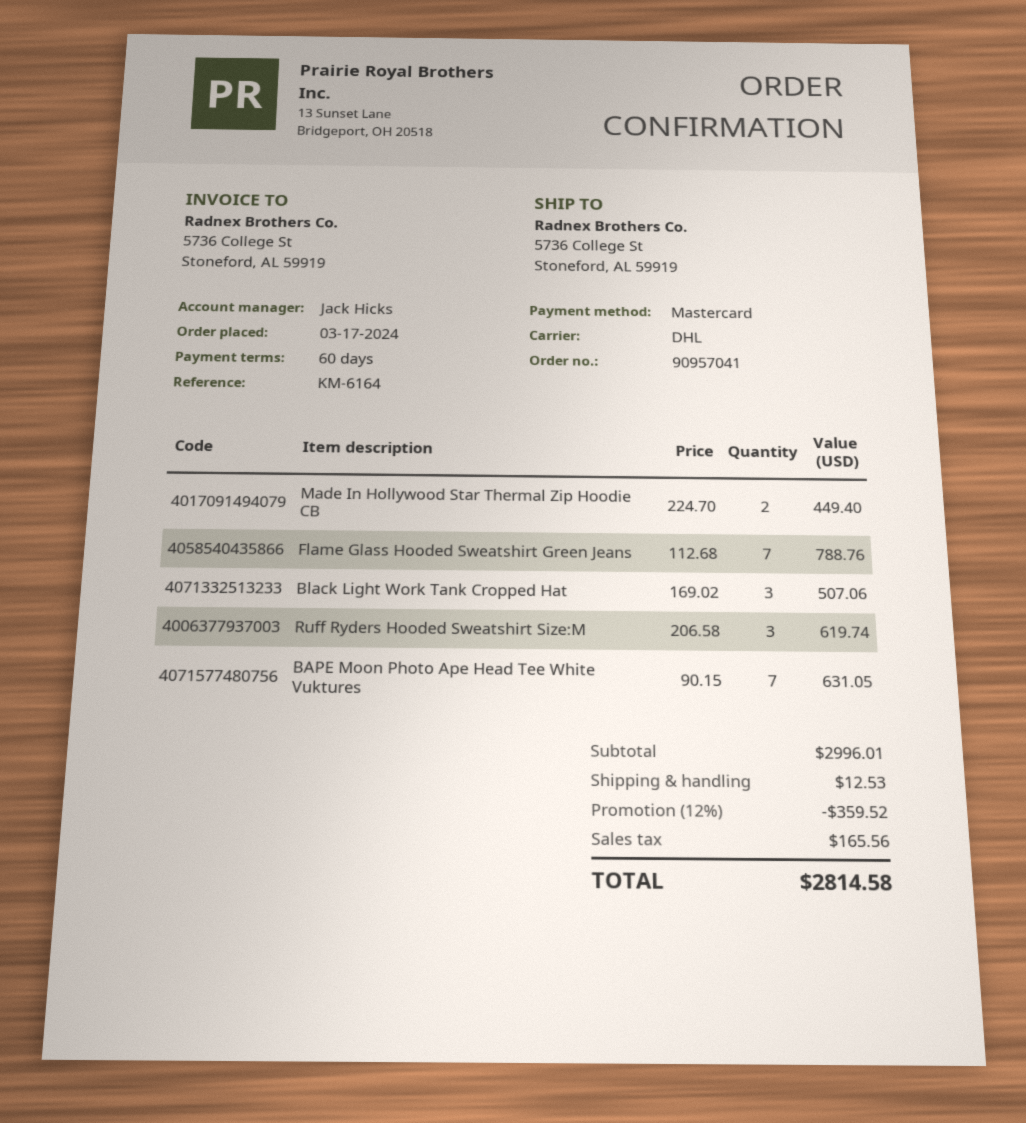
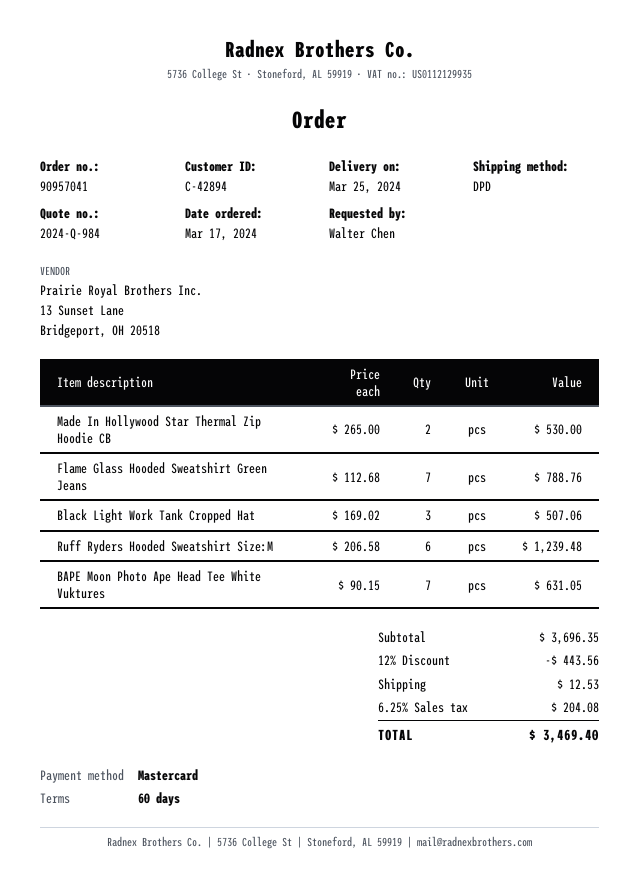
shipping method: DHL -> DPD
Made In Hollywood Star Thermal Zip Hoodie CB: 2 x 224.70 = 449.40 -> 2 x 265.00 = 530.00
Ruff Ryders Hooded Sweatshirt Size:M: 3 x 206.58 = 619.74 -> 6 x 206.58 = 1239.48
subtotal: 2996.01 -> 3696.35
discount: 12% = 359.52 -> 12% = 443.56
tax: 165.56 -> 204.08
total: 2814.58 -> 3469.40

